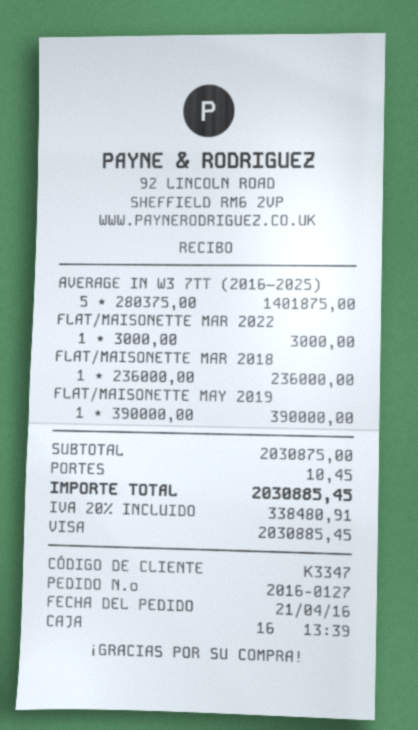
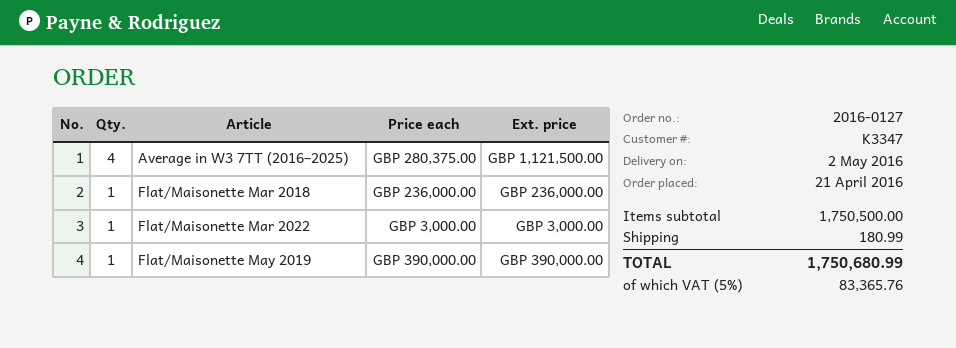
AVERAGE IN W3 7TT (2016–2025): 5 x 280375.00 = 1401875.00 -> 4 x 280375.00 = 1121500.00
subtotal: 2030875.00 -> 1750500.00
shipping: 10.45 -> 180.99
tax: 20% = 338480.91 -> 5% = 83365.76
total: 2030885.45 -> 1750680.99

